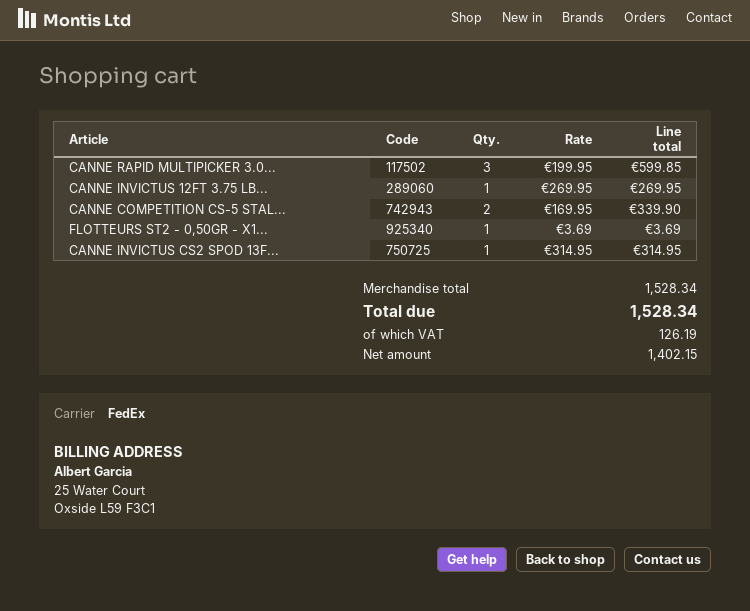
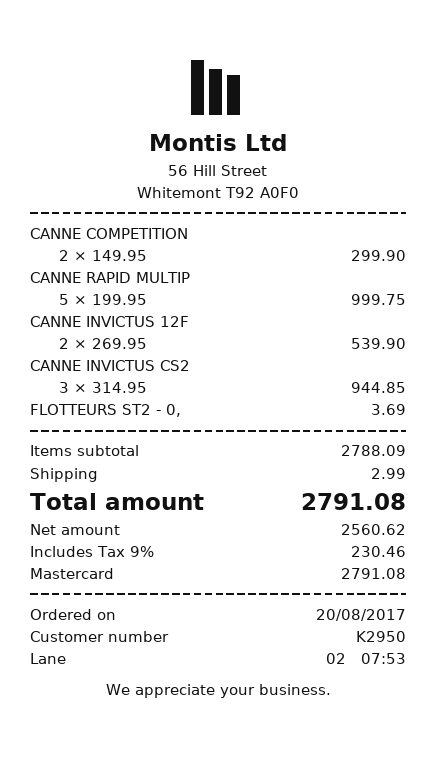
CANNE RAPID MULTIPICKER 3.0...: 3 x 199.95 = 599.85 -> 5 x 199.95 = 999.75
CANNE INVICTUS 12FT 3.75 LB...: 1 x 269.95 = 269.95 -> 2 x 269.95 = 539.90
CANNE COMPETITION CS-5 STAL...: 2 x 169.95 = 339.90 -> 2 x 149.95 = 299.90
CANNE INVICTUS CS2 SPOD 13F...: 1 x 314.95 = 314.95 -> 3 x 314.95 = 944.85
subtotal: 1528.34 -> 2788.09
shipping: none -> 2.99
net: 1402.15 -> 2560.62
tax: 126.19 -> 230.46
total: 1528.34 -> 2791.08

